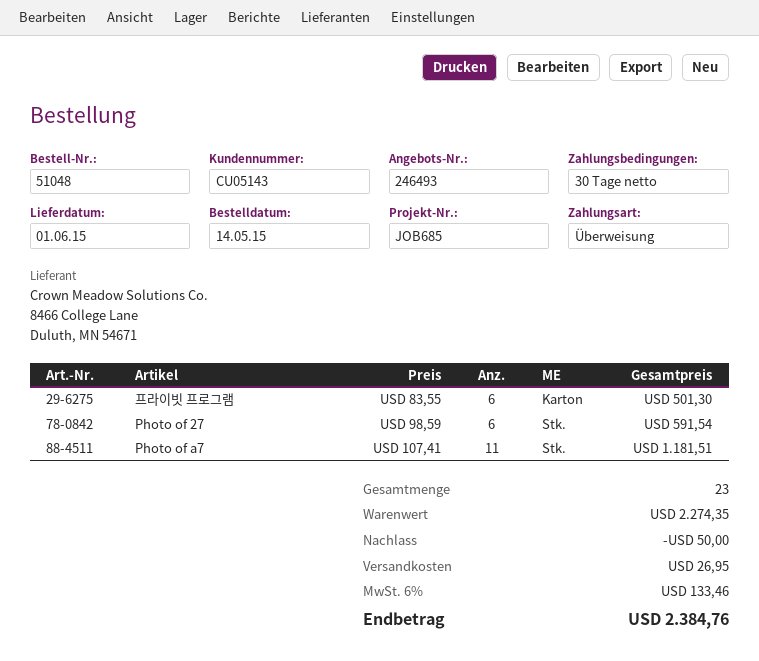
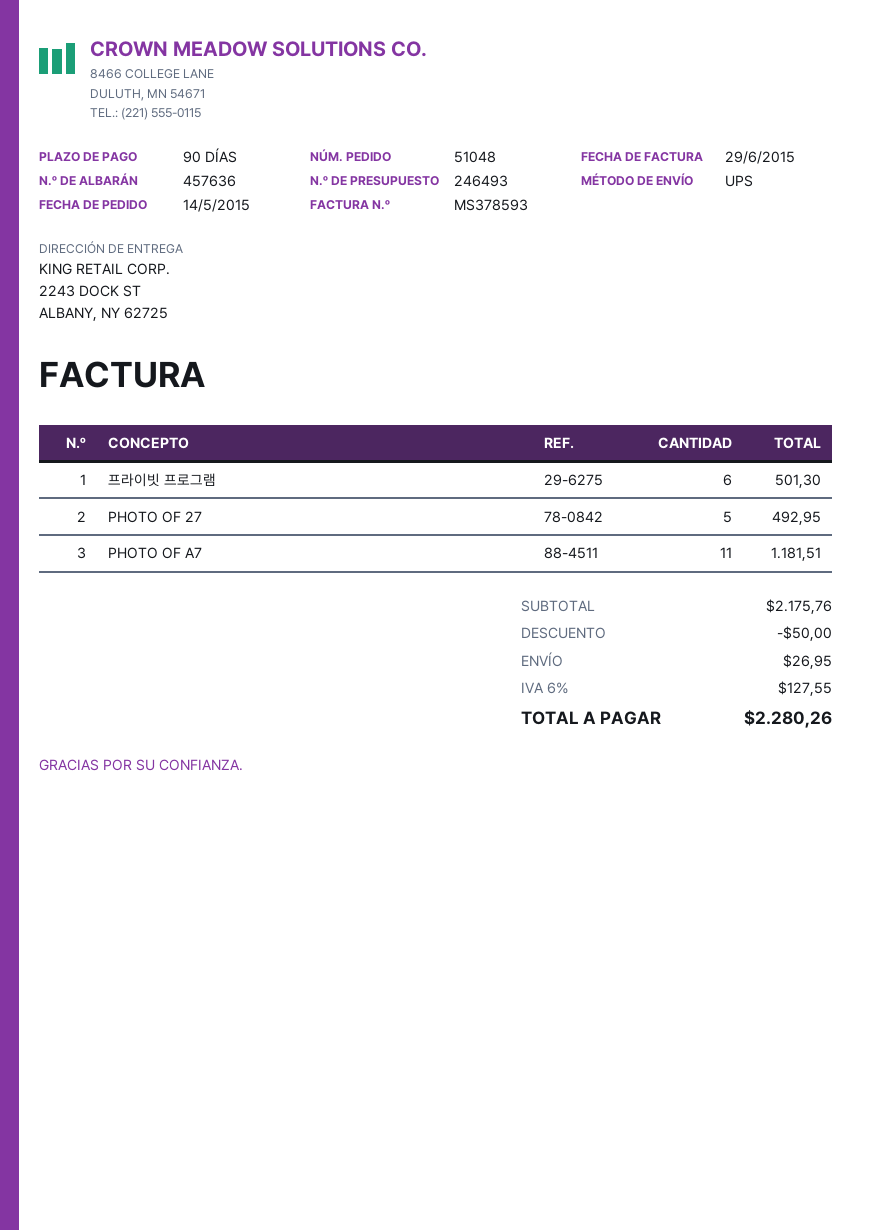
payment terms: 30 days -> 90 days
Photo of 27: 6 for 591.54 -> 5 for 492.95
subtotal: 2274.35 -> 2175.76
tax: 6% = 133.46 -> 6% = 127.55
total: 2384.76 -> 2280.26

